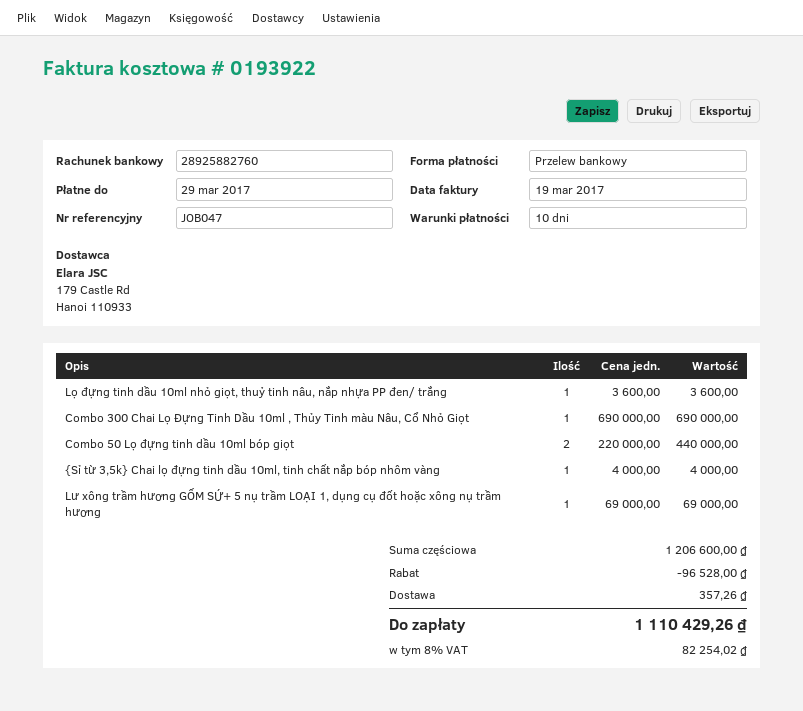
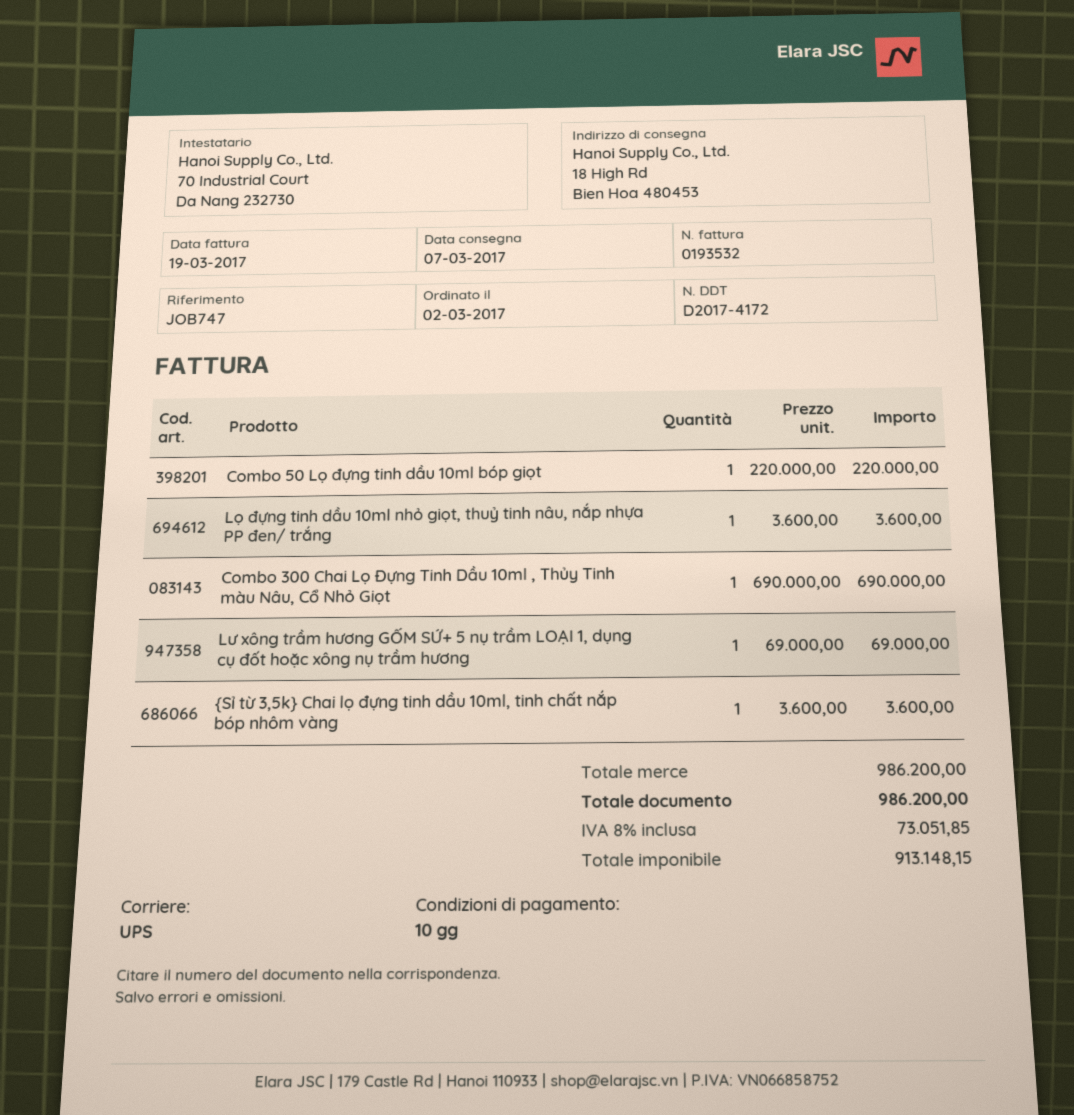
invoice number: 0193922 -> 0193532
reference: JOB047 -> JOB747
Combo 50 Lọ đựng tinh dầu 10ml bóp giọt: 2 x 220000.00 = 440000.00 -> 1 x 220000.00 = 220000.00
{Sỉ từ 3,5k} Chai lọ đựng tinh dầu 10ml, tinh chất nắp bóp nhôm vàng: 1 x 4000.00 = 4000.00 -> 1 x 3600.00 = 3600.00
subtotal: 1206600.00 -> 986200.00
discount: 96528.00 -> none
shipping: 357.26 -> none
tax: 8% = 82254.02 -> 8% = 73051.85
total: 1110429.26 -> 986200.00

